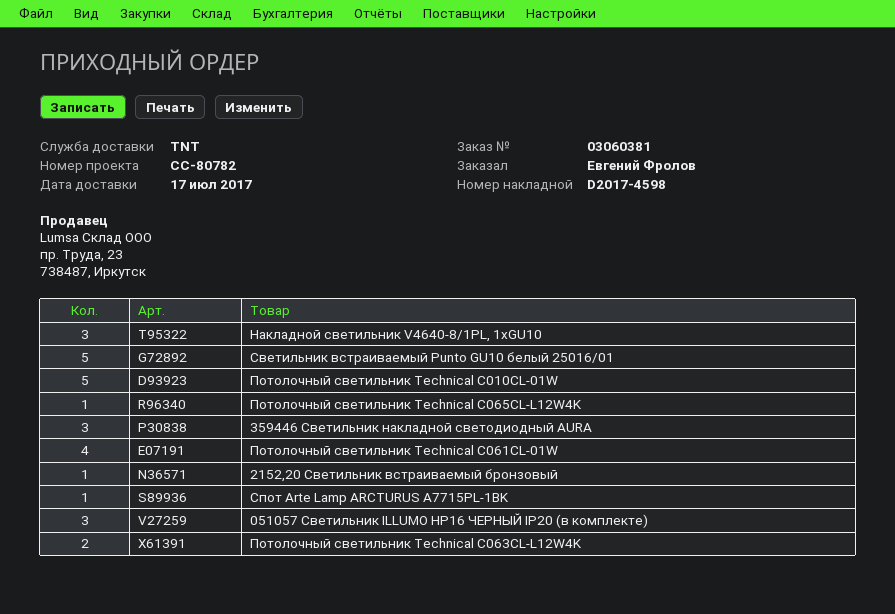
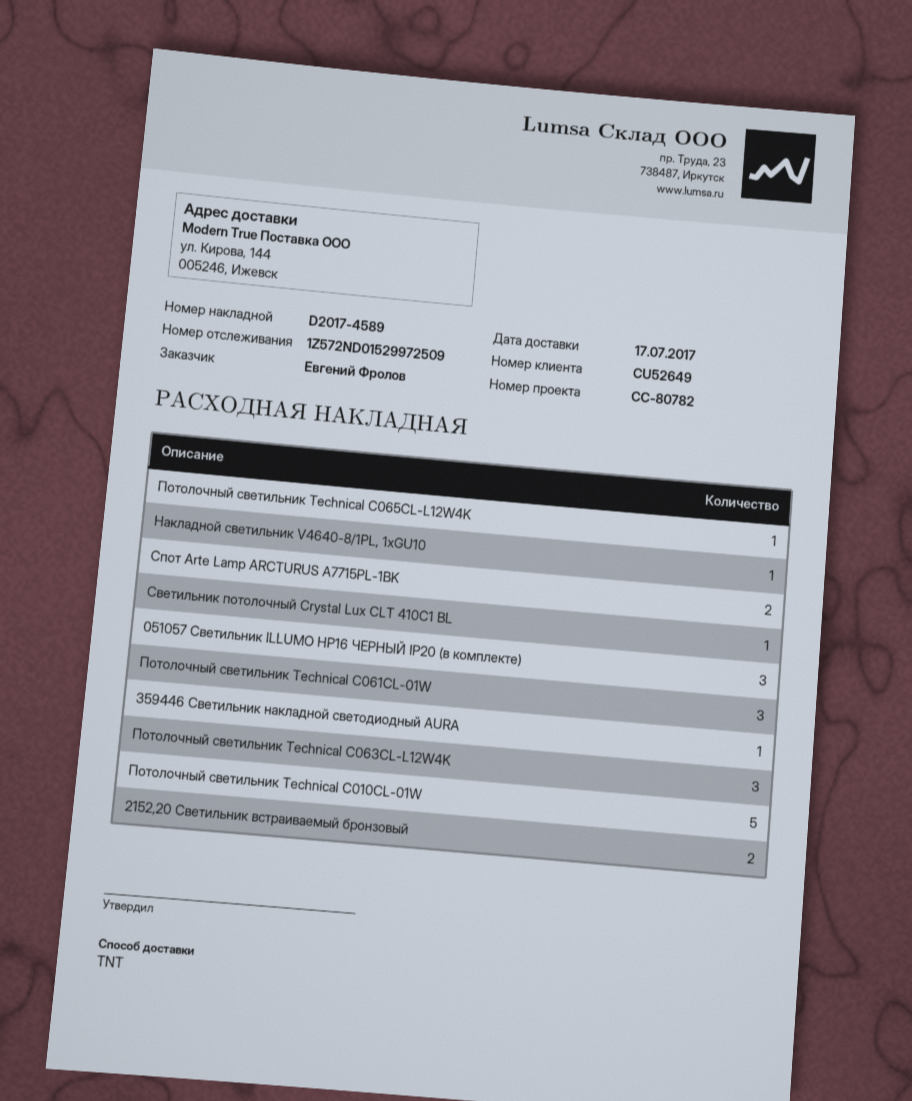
delivery note number: D2017-4598 -> D2017-4589
Накладной светильник V4640-8/1PL, 1хGU10: 3 -> 1
Светильник встраиваемый Punto GU10 белый 25016/01: 5 -> none
359446 Светильник накладной светодиодный AURA: 3 -> 1
Потолочный светильник Technical C061CL-01W: 4 -> 3
2152,20 Светильник встраиваемый бронзовый: 1 -> 2
Спот Arte Lamp ARCTURUS A7715PL-1BK: 1 -> 2
Потолочный светильник Technical C063CL-L12W4K: 2 -> 3
Светильник потолочный Crystal Lux CLT 410C1 BL: none -> 1

